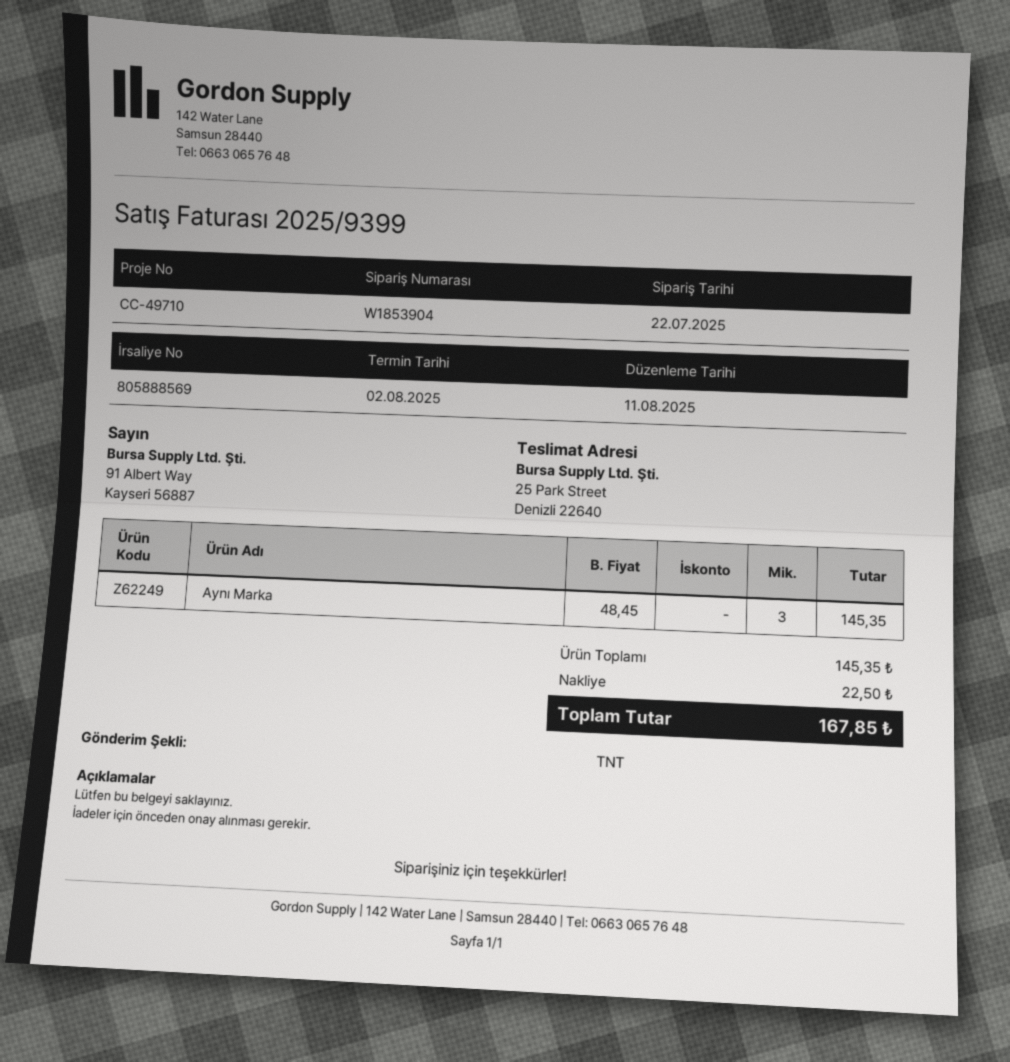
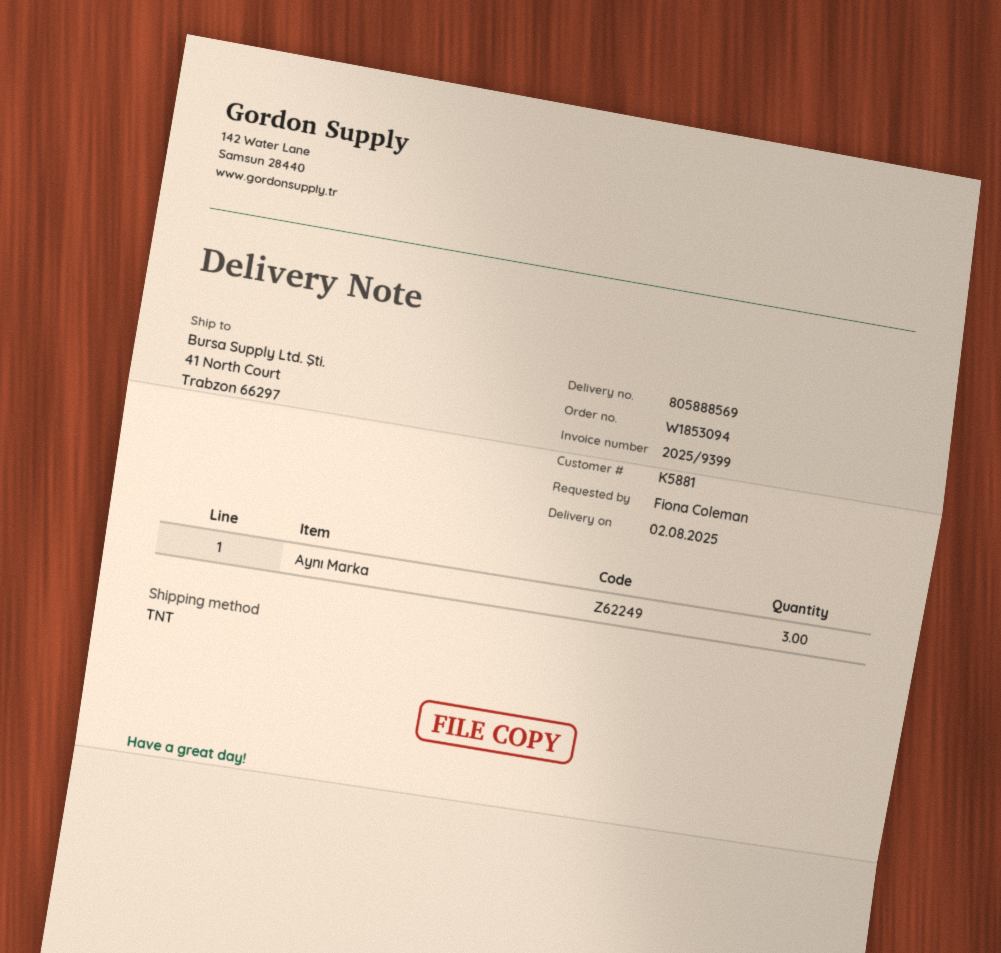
order number: W1853904 -> W1853094
ship to: 25 Park Street, Denizli 22640 -> 41 North Court, Trabzon 66297

